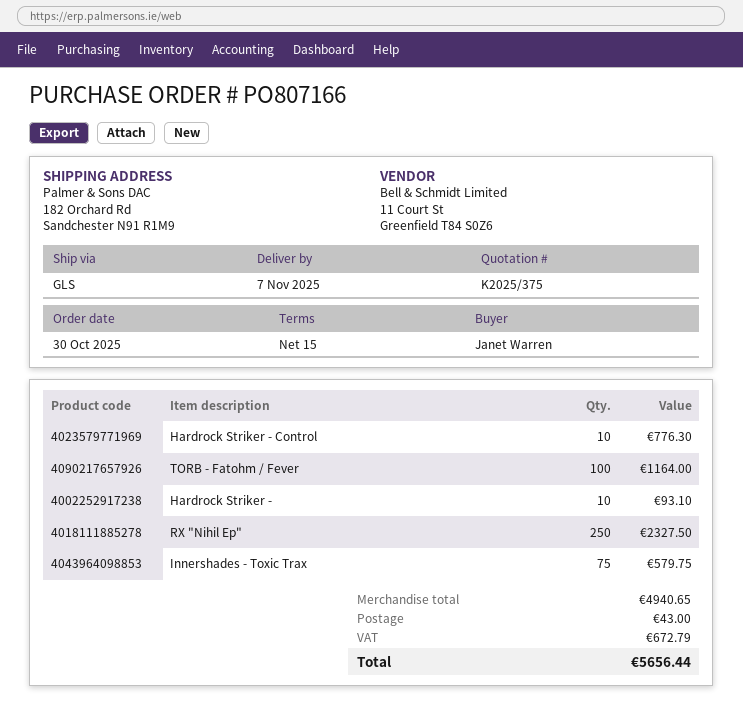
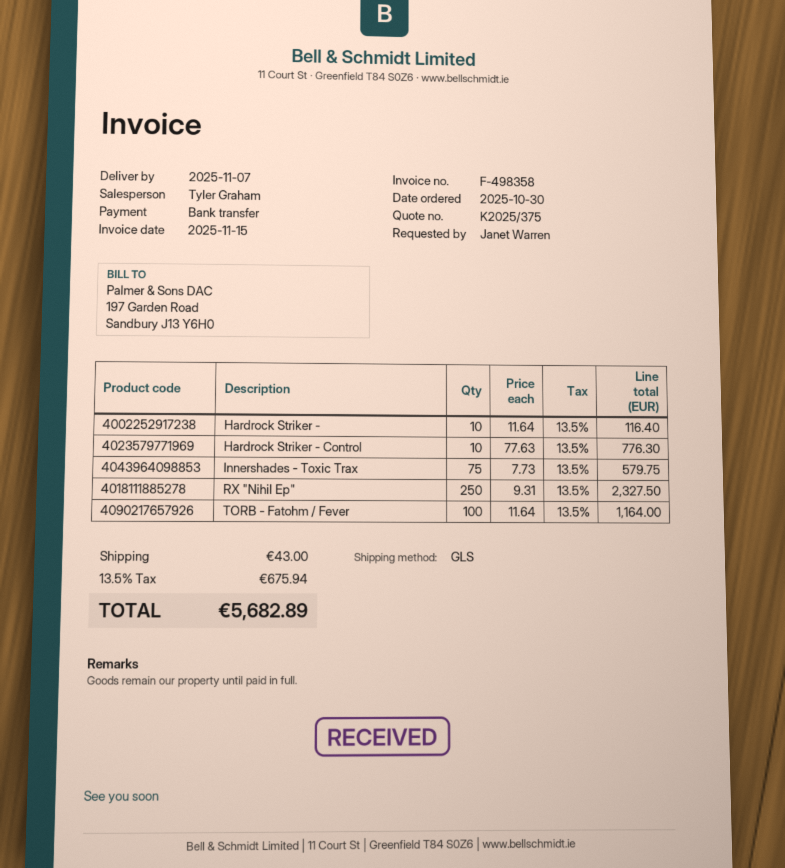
Hardrock Striker -: 10 for 93.10 -> 10 for 116.40
tax: 672.79 -> 675.94
total: 5656.44 -> 5682.89

